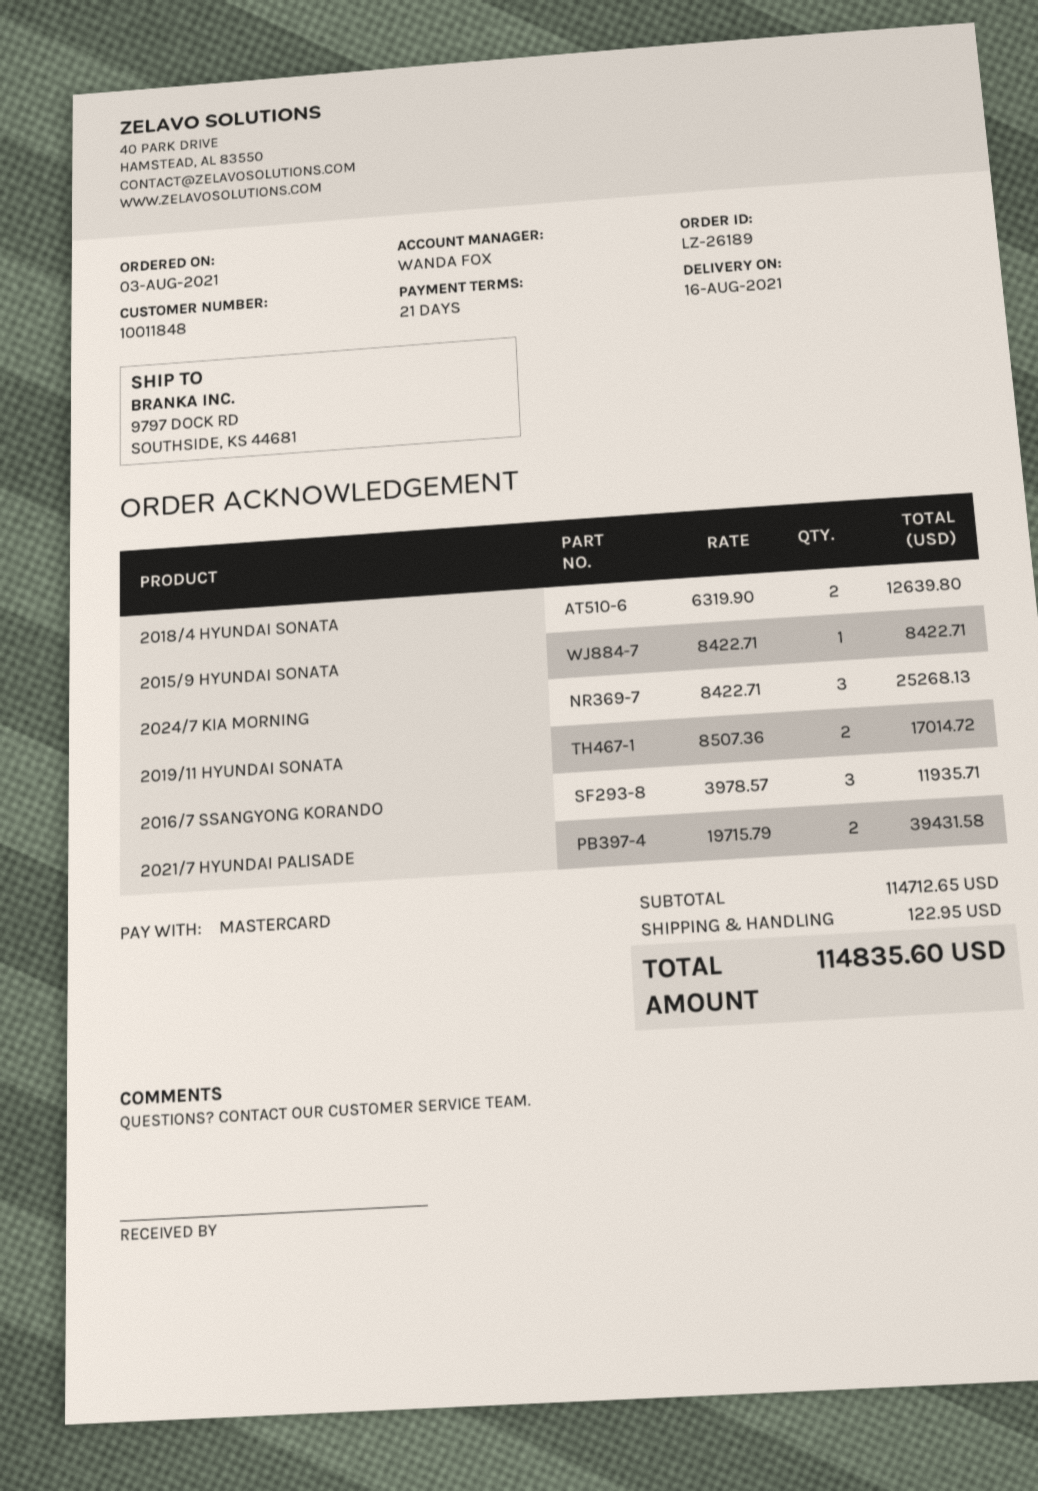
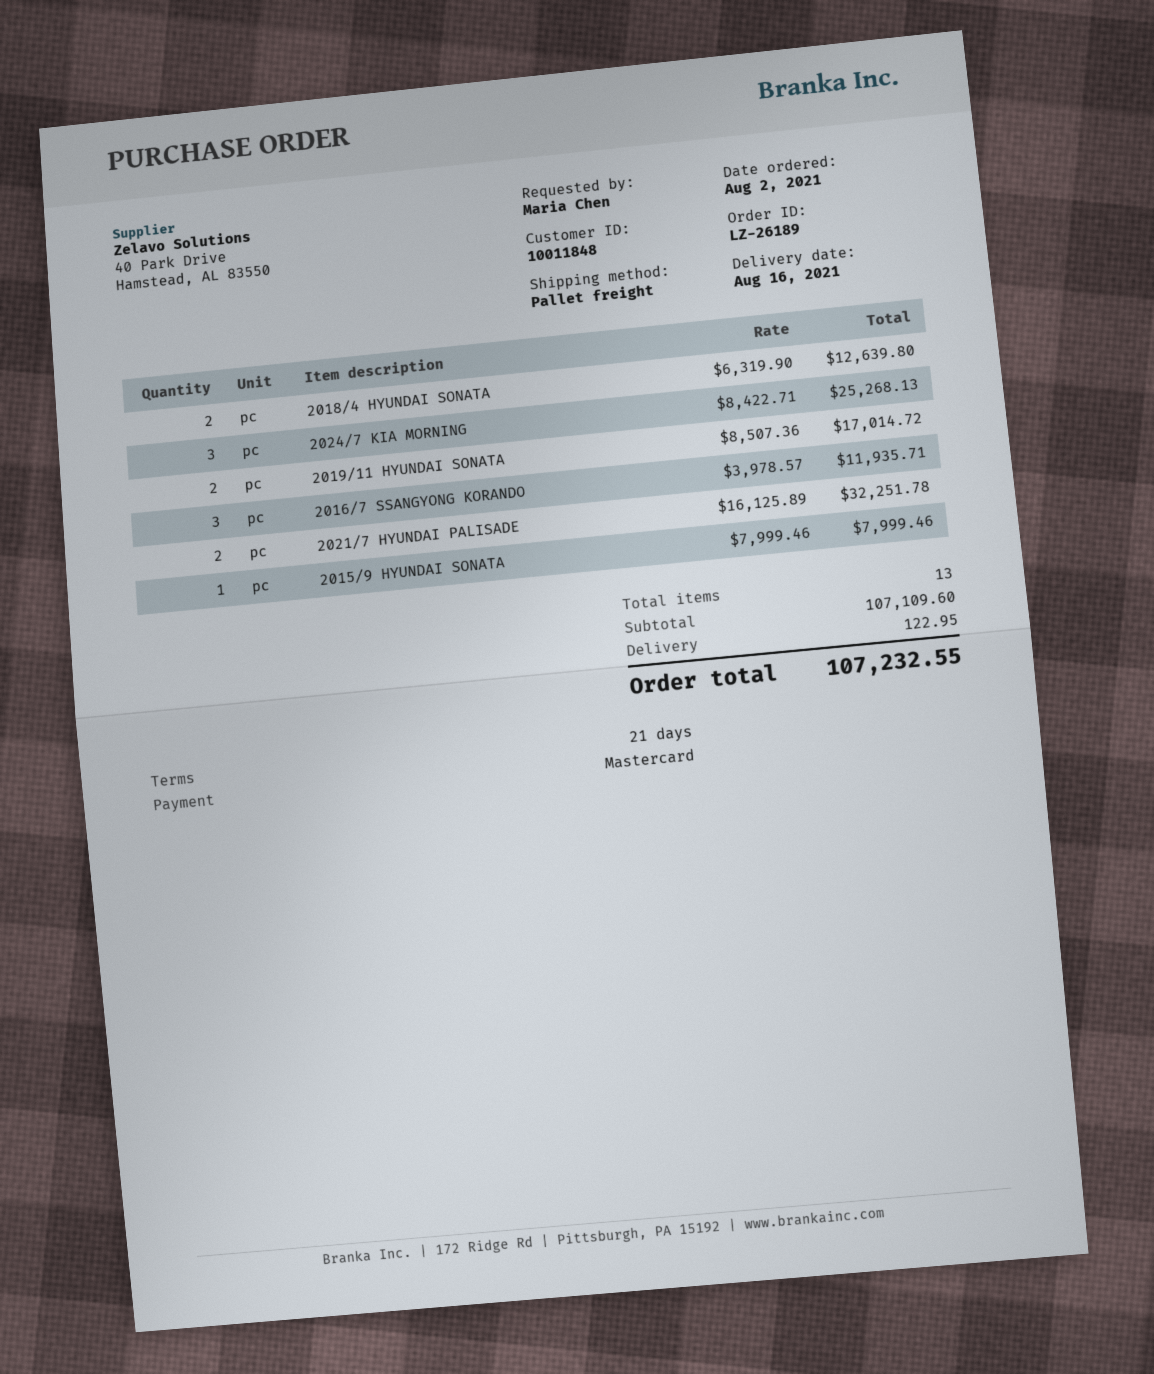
order date: 2021-08-03 -> 2021-08-02
2015/9 HYUNDAI SONATA: 1 x 8422.71 = 8422.71 -> 1 x 7999.46 = 7999.46
2021/7 HYUNDAI PALISADE: 2 x 19715.79 = 39431.58 -> 2 x 16125.89 = 32251.78
subtotal: 114712.65 -> 107109.60
total: 114835.60 -> 107232.55

